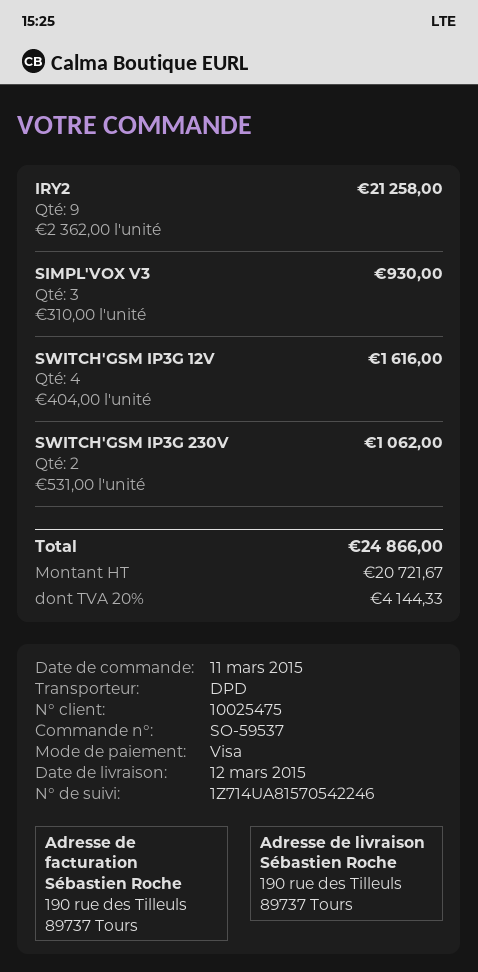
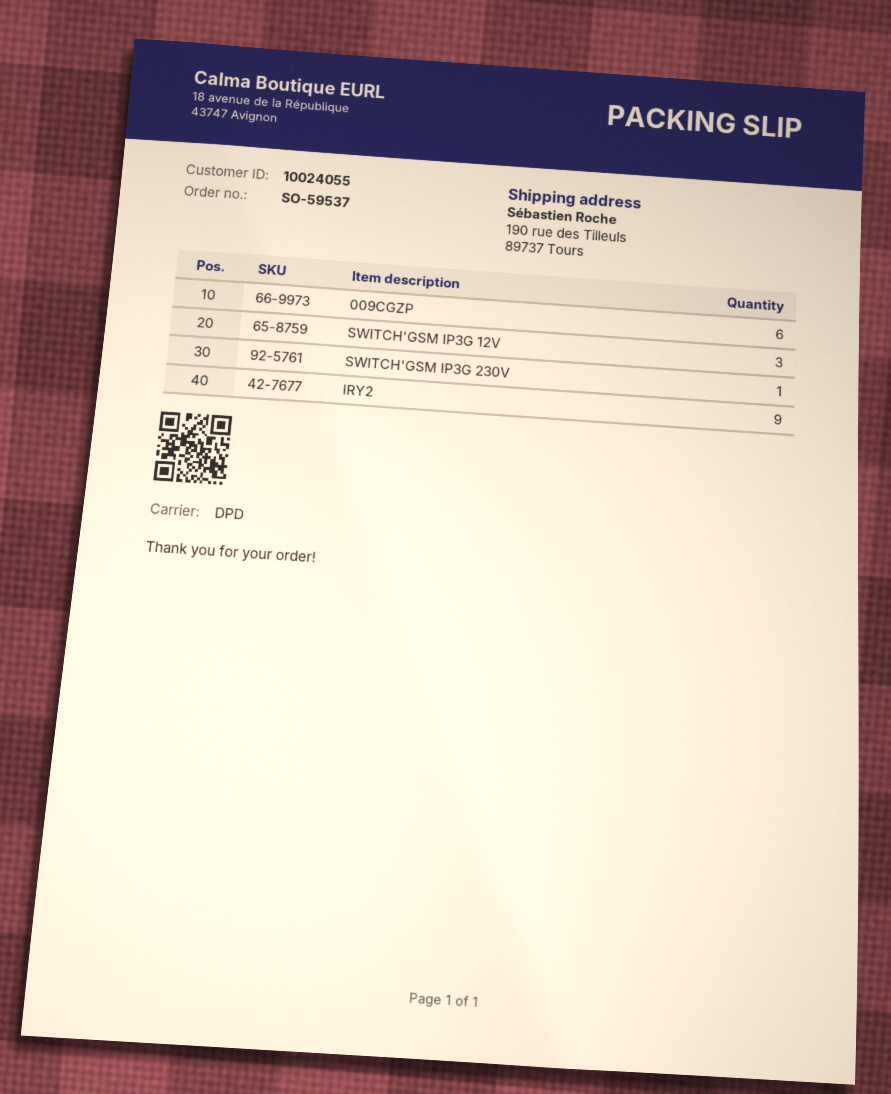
customer number: 10025475 -> 10024055
SIMPL'VOX V3: 3 -> none
SWITCH'GSM IP3G 12V: 4 -> 3
SWITCH'GSM IP3G 230V: 2 -> 1
009CGZP: none -> 6

